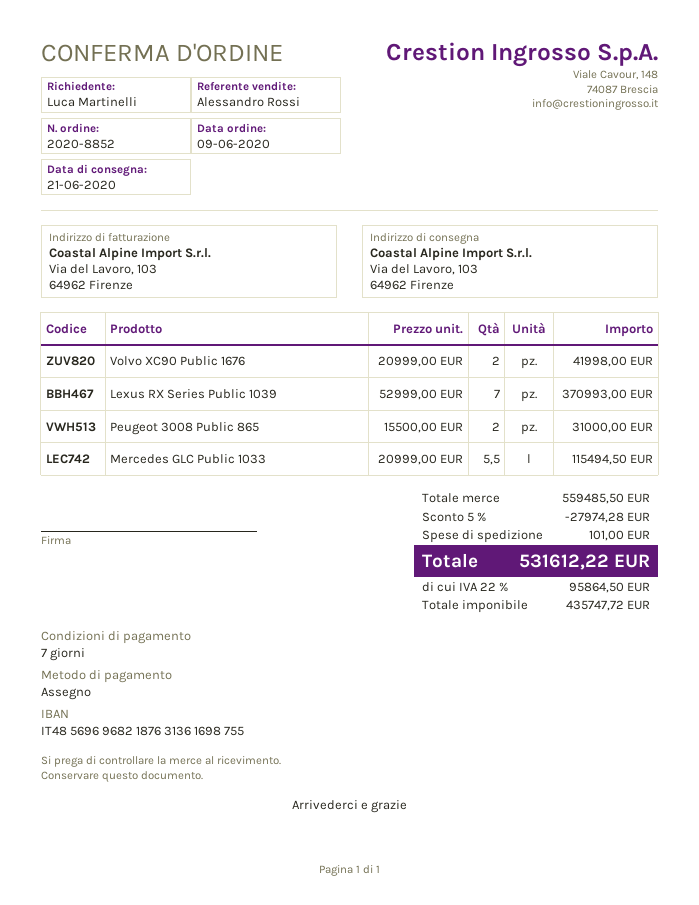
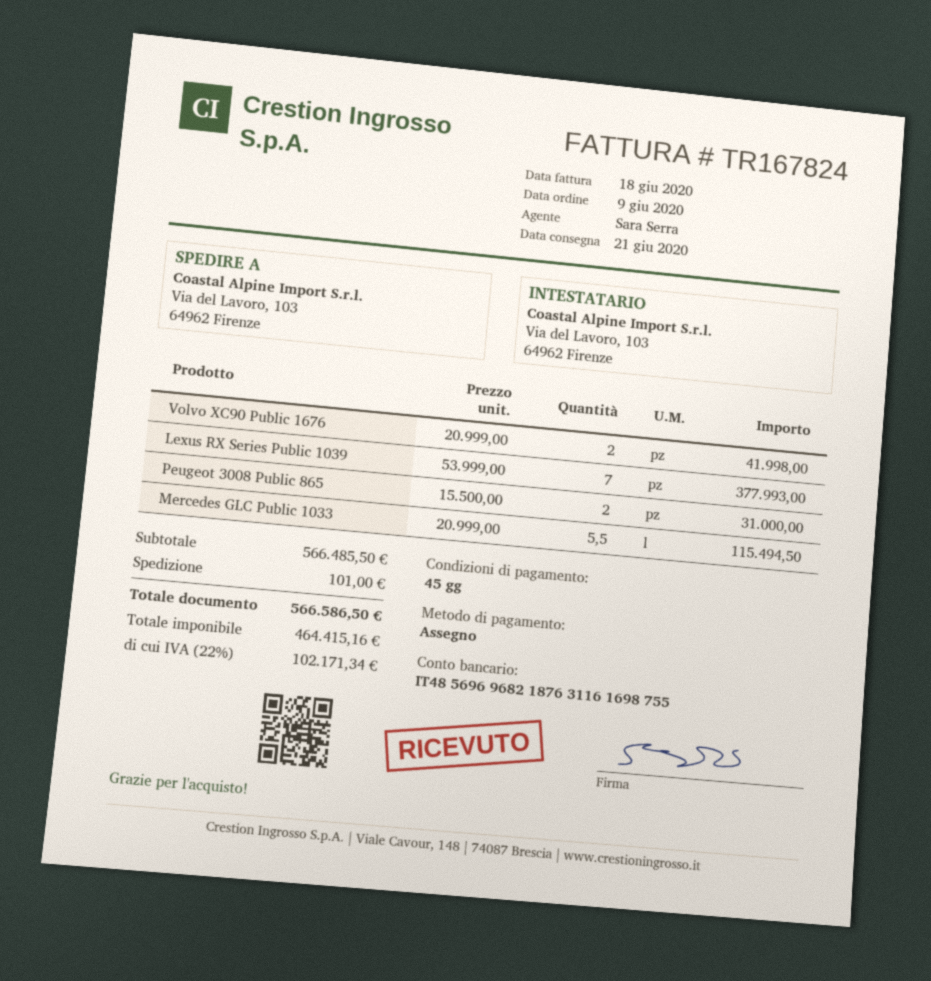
payment terms: 7 days -> 45 days
sales rep: Alessandro Rossi -> Sara Serra
bank account: IT4856969682187631361698755 -> IT4856969682187631161698755
Lexus RX Series Public 1039: 7 x 52999.00 = 370993.00 -> 7 x 53999.00 = 377993.00
subtotal: 559485.50 -> 566485.50
discount: 5% = 27974.28 -> none
net: 435747.72 -> 464415.16
tax: 22% = 95864.50 -> 22% = 102171.34
total: 531612.22 -> 566586.50

